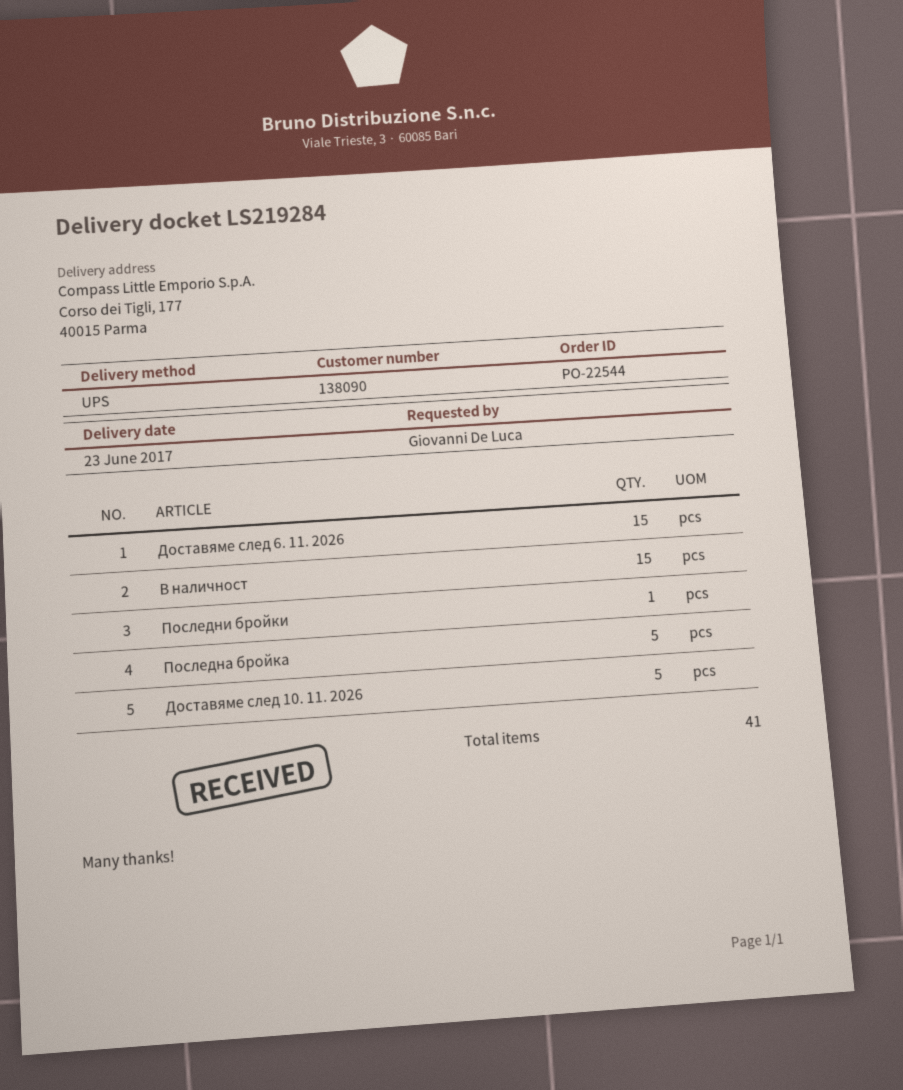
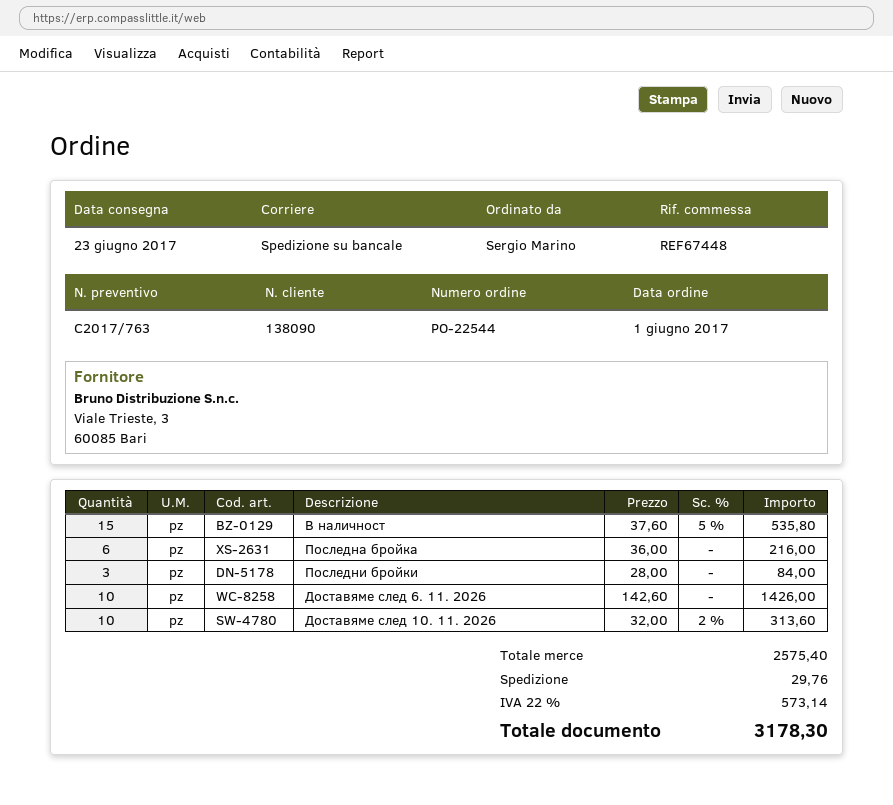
ordered by: Giovanni De Luca -> Sergio Marino
shipping method: UPS -> pallet freight
Доставяме след 6. 11. 2026: 15 -> 10
Последни бройки: 1 -> 3
Последна бройка: 5 -> 6
Доставяме след 10. 11. 2026: 5 -> 10

